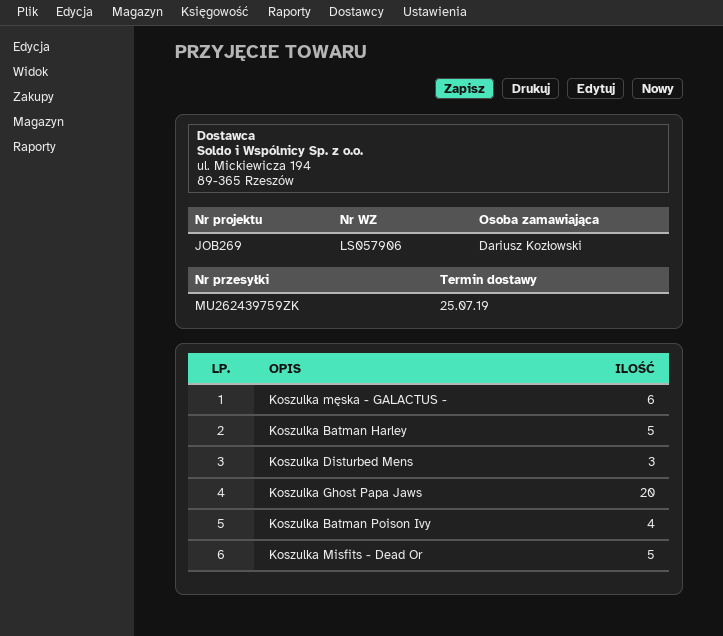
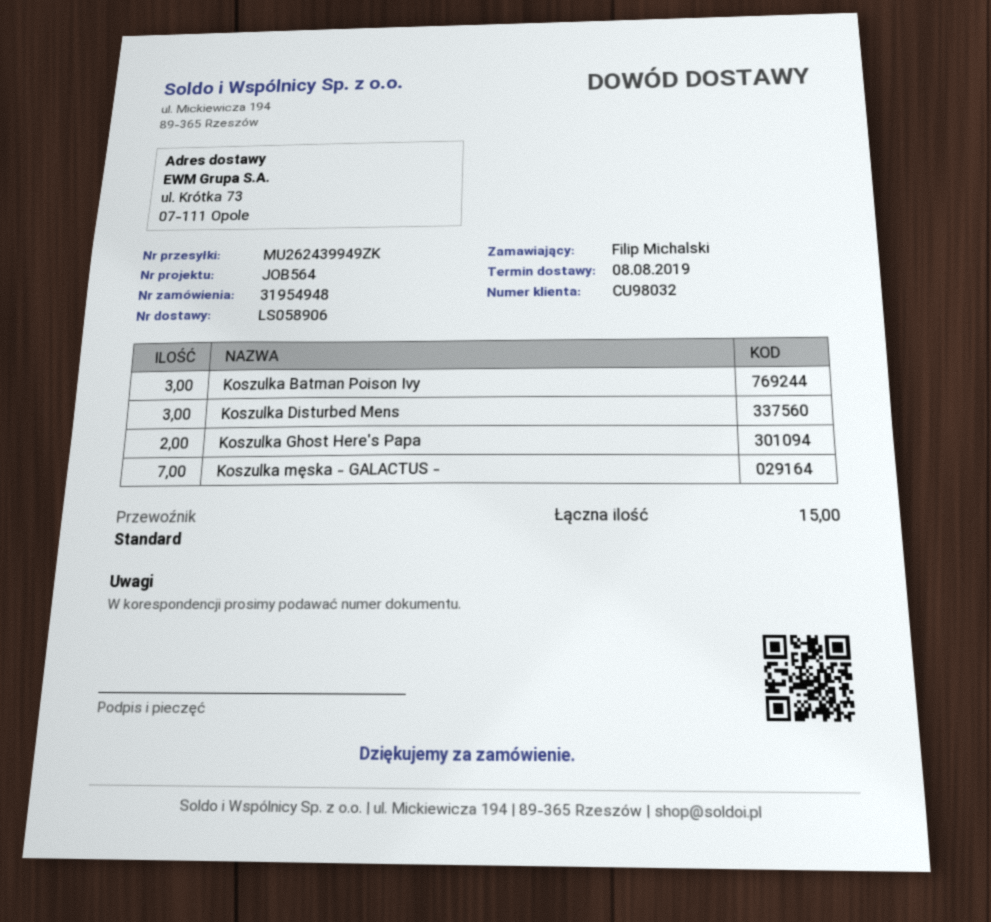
delivery note number: LS057906 -> LS058906
delivery date: 2019-07-25 -> 2019-08-08
reference: JOB269 -> JOB564
ordered by: Dariusz Kozłowski -> Filip Michalski
tracking number: MU262439759ZK -> MU262439949ZK
Koszulka męska - GALACTUS -: 6 -> 7
Koszulka Batman Harley: 5 -> none
Koszulka Ghost Papa Jaws: 20 -> none
Koszulka Batman Poison Ivy: 4 -> 3
Koszulka Misfits - Dead Or: 5 -> none
Koszulka Ghost Here's Papa: none -> 2

